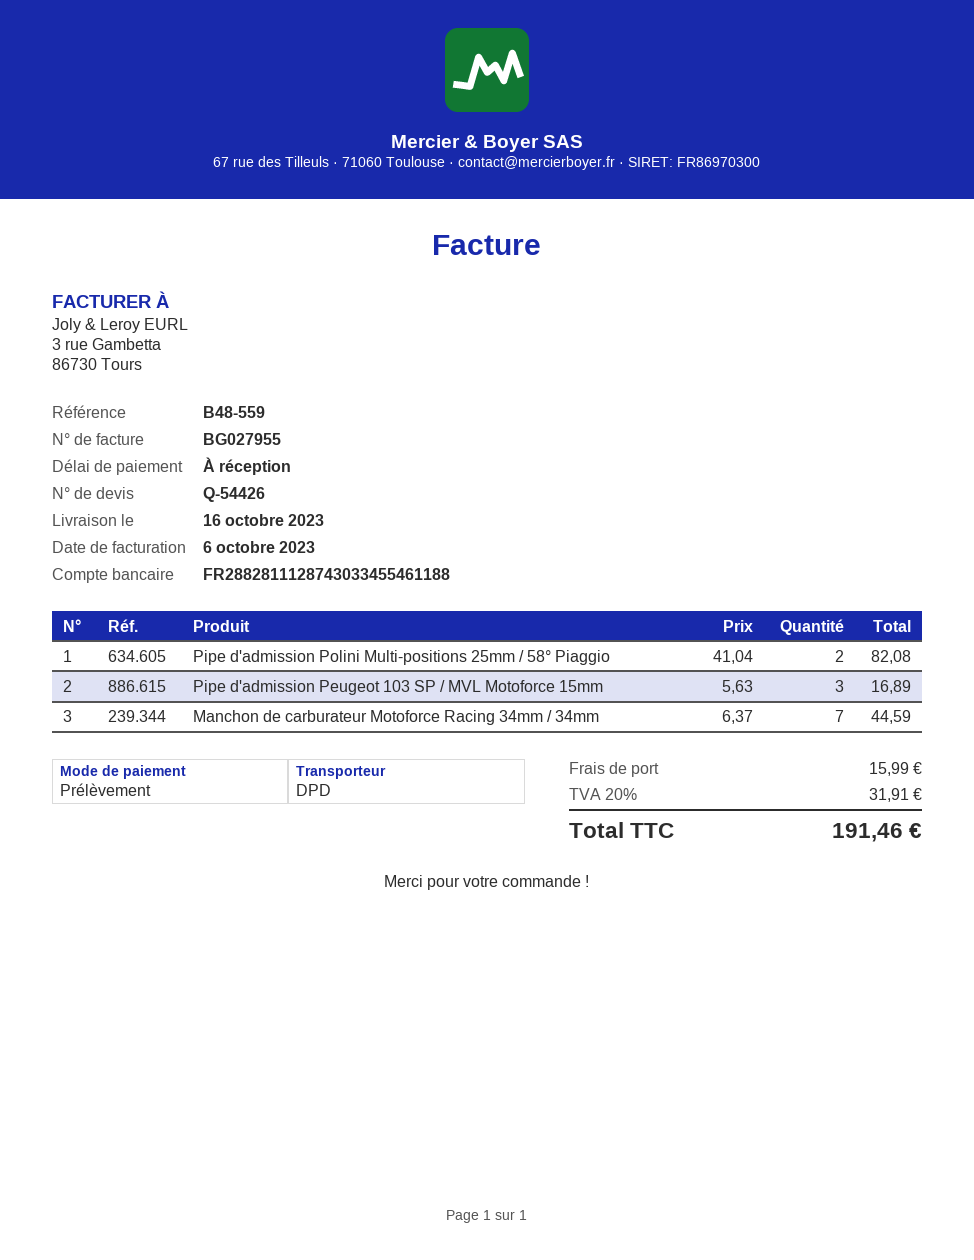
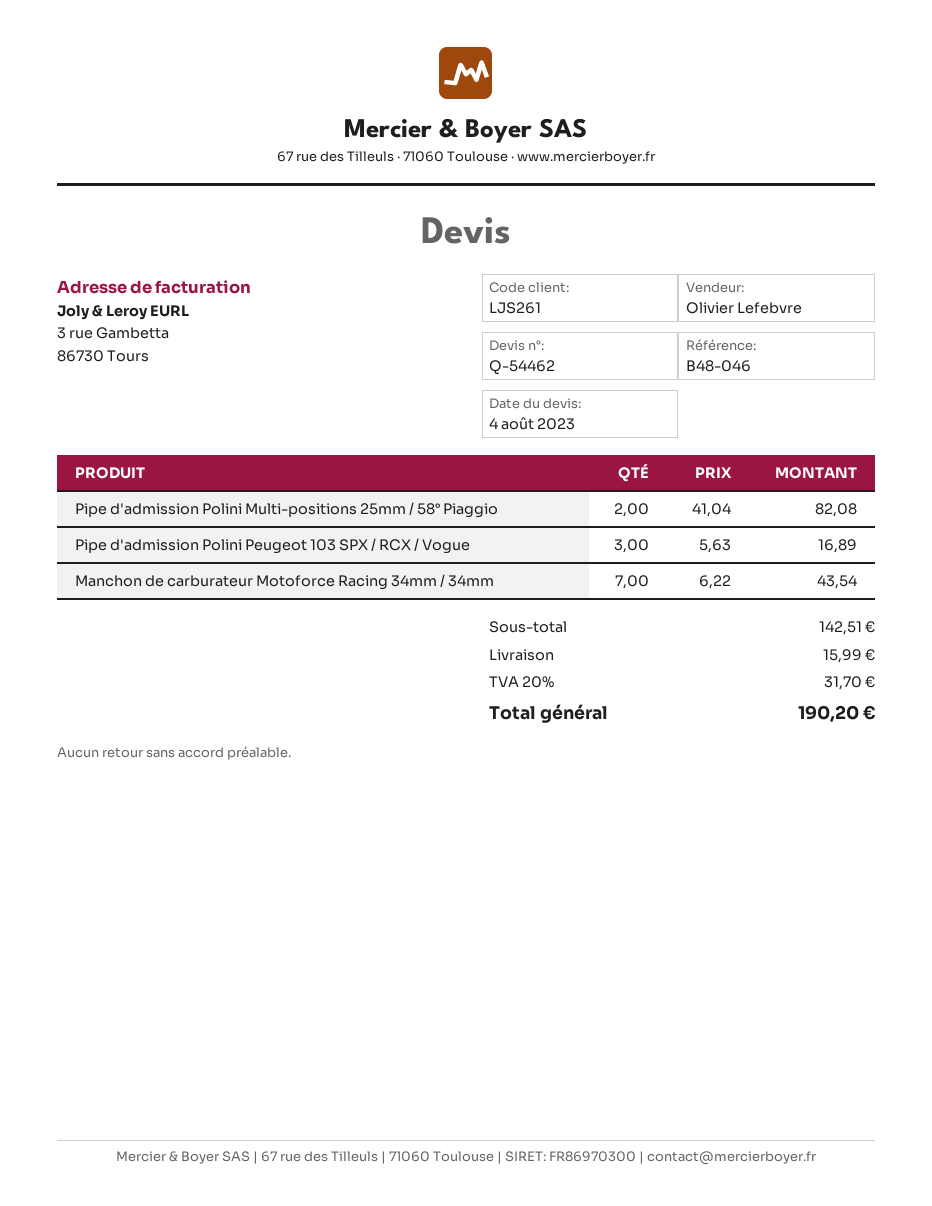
quote number: Q-54426 -> Q-54462
reference: B48-559 -> B48-046
Pipe d'admission Peugeot 103 SP / MVL Motoforce 15mm: 3 x 5.63 = 16.89 -> none
Manchon de carburateur Motoforce Racing 34mm / 34mm: 7 x 6.37 = 44.59 -> 7 x 6.22 = 43.54
Pipe d'admission Polini Peugeot 103 SPX / RCX / Vogue: none -> 3 x 5.63 = 16.89
tax: 20% = 31.91 -> 20% = 31.70
total: 191.46 -> 190.20

